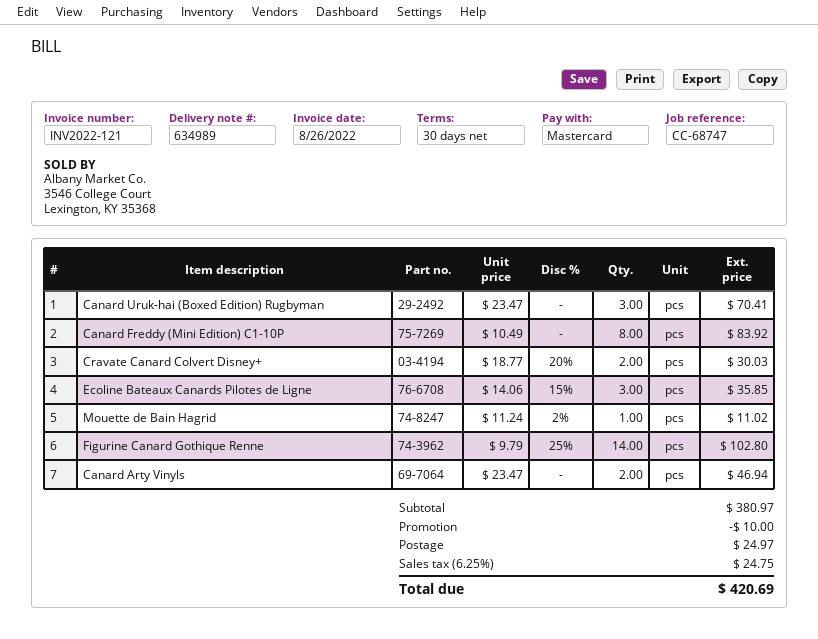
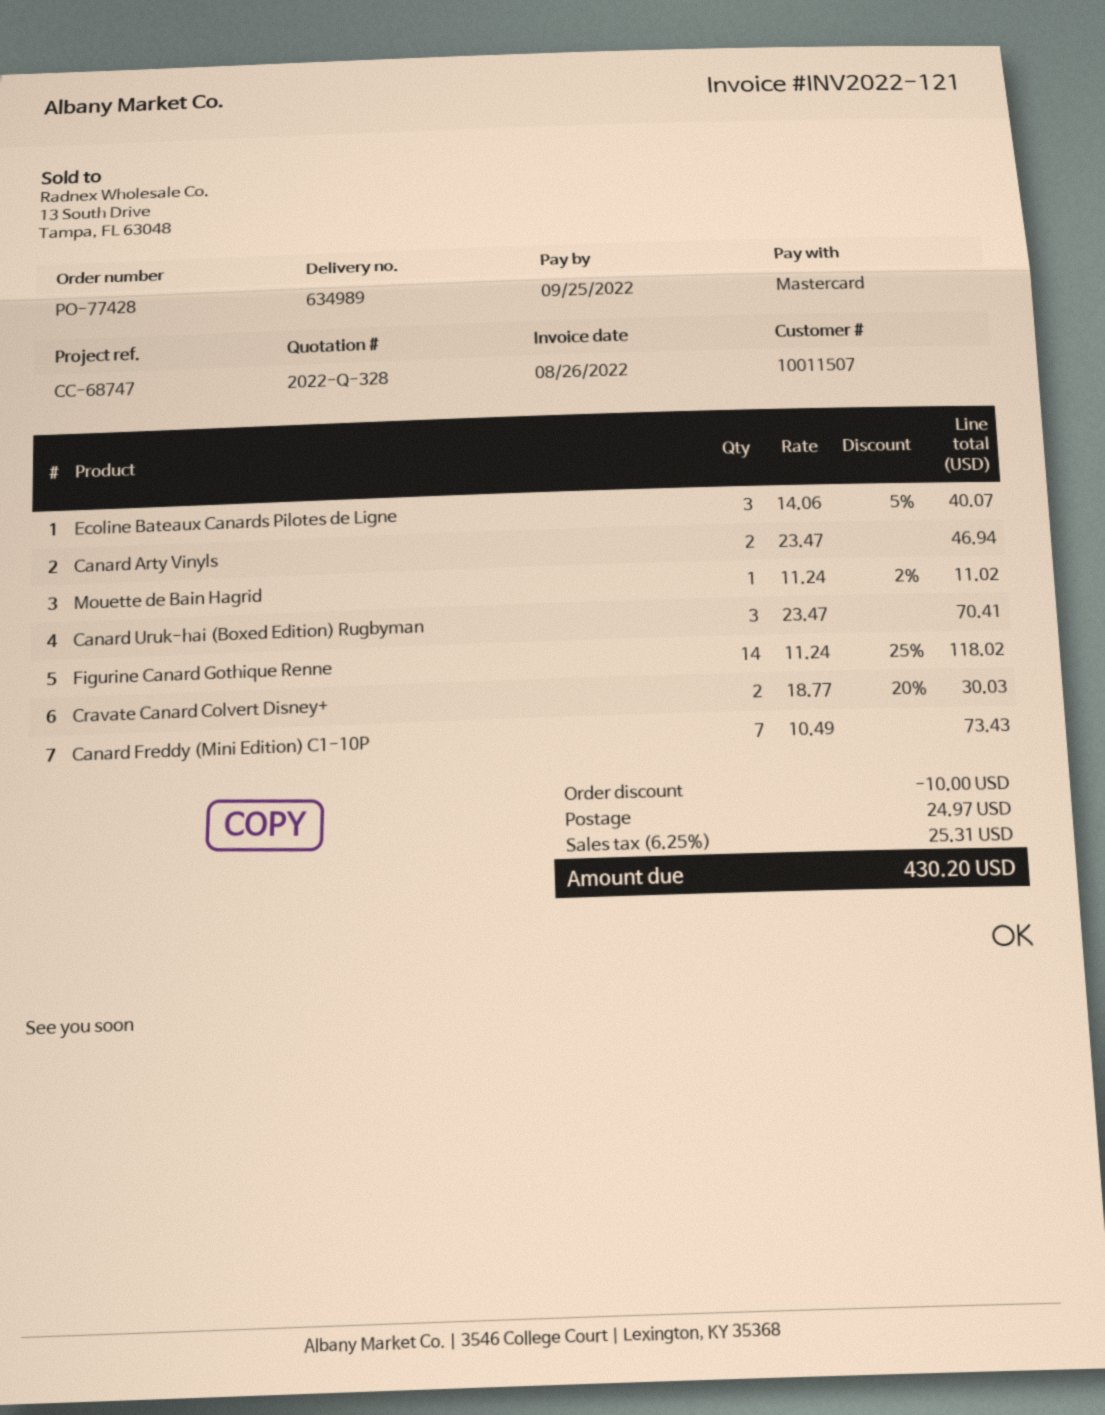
Canard Freddy (Mini Edition) C1-10P: 8 x 10.49 = 83.92 -> 7 x 10.49 = 73.43
Ecoline Bateaux Canards Pilotes de Ligne: 3 x 14.06 - 15% = 35.85 -> 3 x 14.06 - 5% = 40.07
Figurine Canard Gothique Renne: 14 x 9.79 - 25% = 102.80 -> 14 x 11.24 - 25% = 118.02
tax: 6.25% = 24.75 -> 6.25% = 25.31
total: 420.69 -> 430.20

